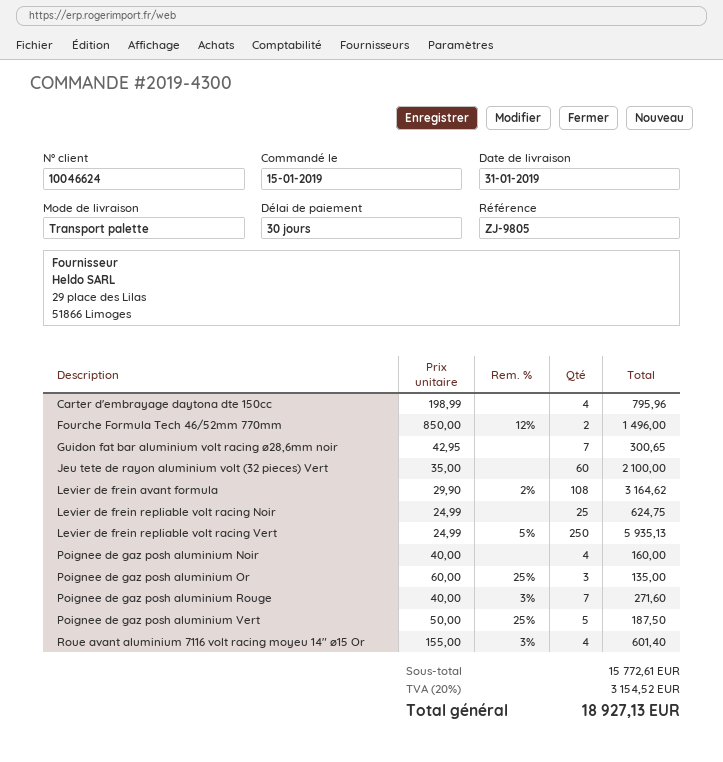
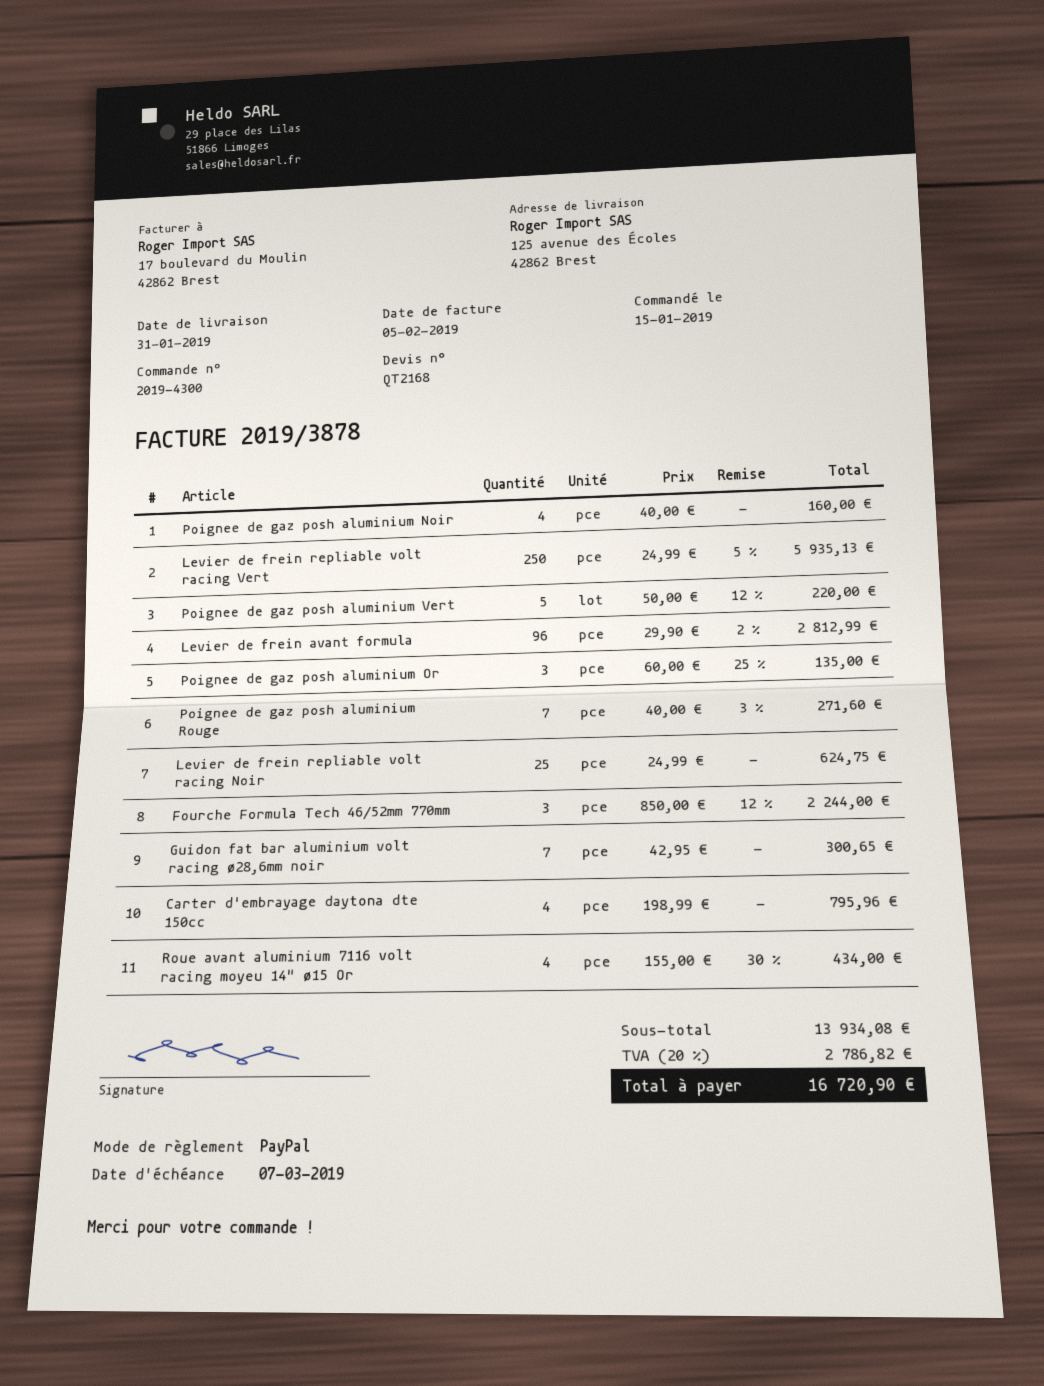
Fourche Formula Tech 46/52mm 770mm: 2 x 850.00 - 12% = 1496.00 -> 3 x 850.00 - 12% = 2244.00
Jeu tete de rayon aluminium volt (32 pieces) Vert: 60 x 35.00 = 2100.00 -> none
Levier de frein avant formula: 108 x 29.90 - 2% = 3164.62 -> 96 x 29.90 - 2% = 2812.99
Poignee de gaz posh aluminium Vert: 5 x 50.00 - 25% = 187.50 -> 5 x 50.00 - 12% = 220.00
Roue avant aluminium 7116 volt racing moyeu 14" ø15 Or: 4 x 155.00 - 3% = 601.40 -> 4 x 155.00 - 30% = 434.00
subtotal: 15772.61 -> 13934.08
tax: 20% = 3154.52 -> 20% = 2786.82
total: 18927.13 -> 16720.90

